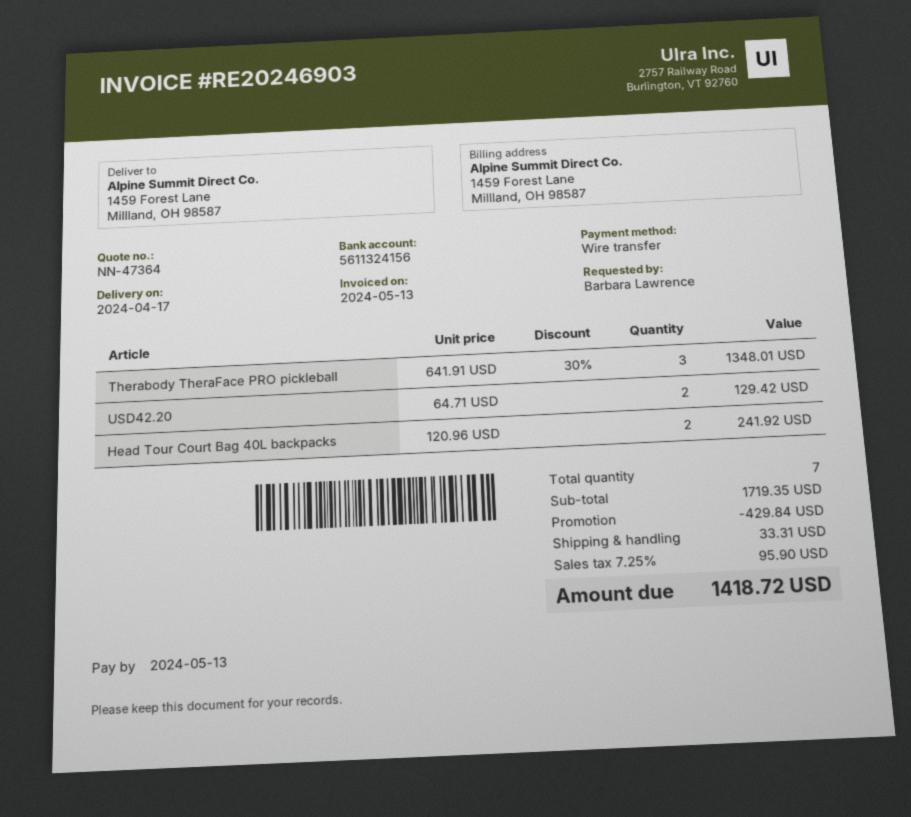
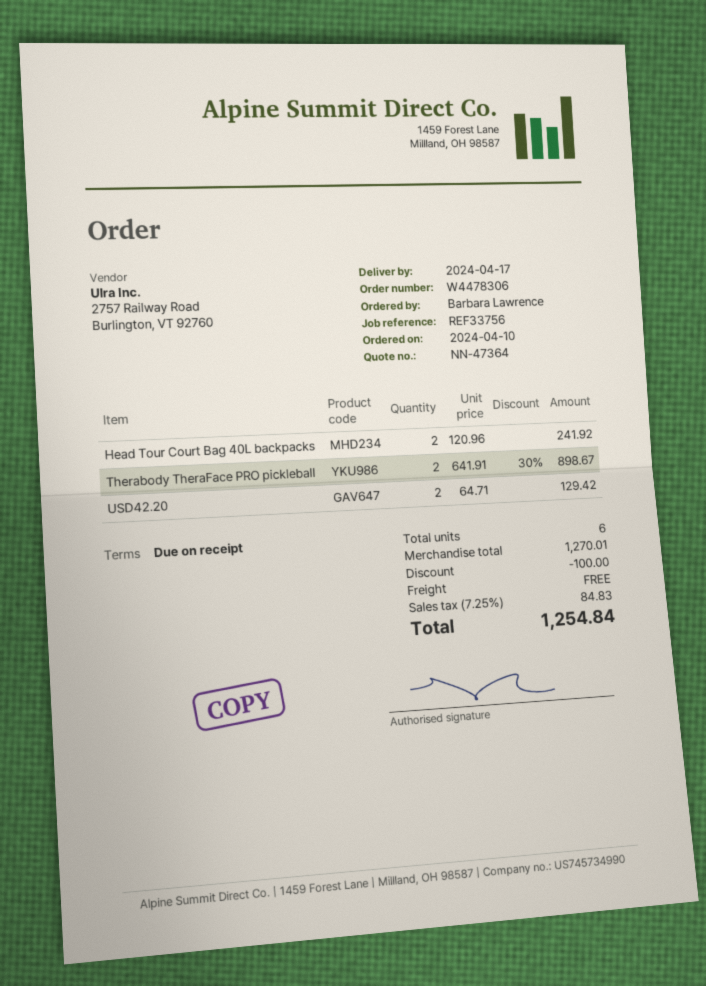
Therabody TheraFace PRO pickleball: 3 x 641.91 - 30% = 1348.01 -> 2 x 641.91 - 30% = 898.67
total quantity: 7 -> 6
subtotal: 1719.35 -> 1270.01
discount: 429.84 -> 100.00
shipping: 33.31 -> 0.00
tax: 7.25% = 95.90 -> 7.25% = 84.83
total: 1418.72 -> 1254.84

